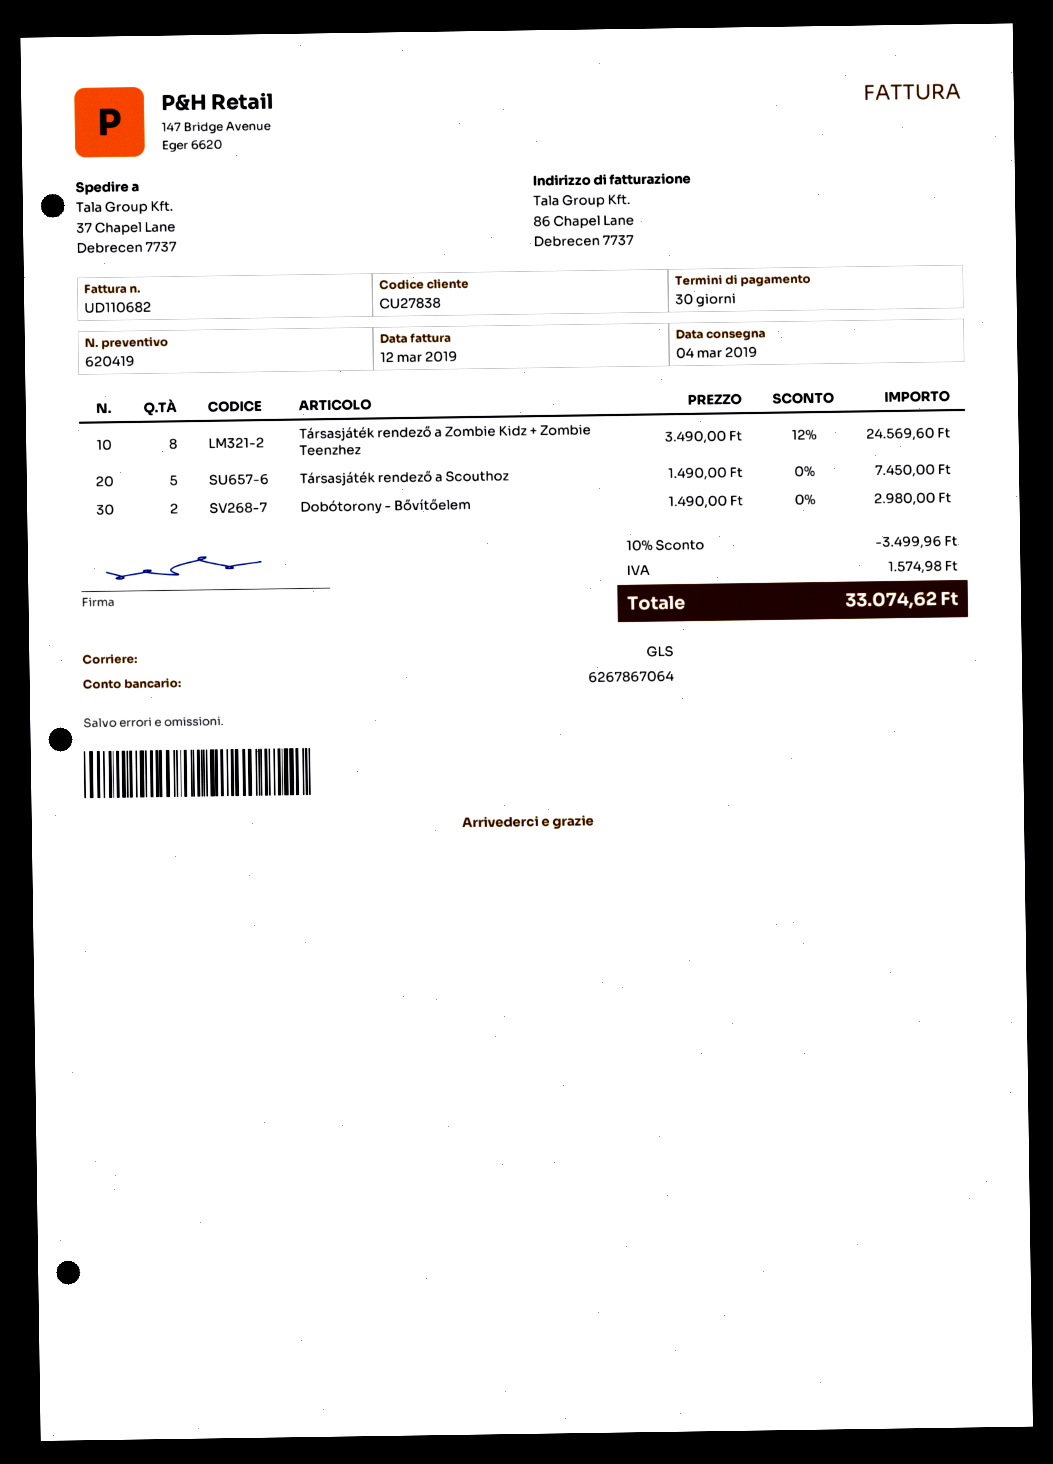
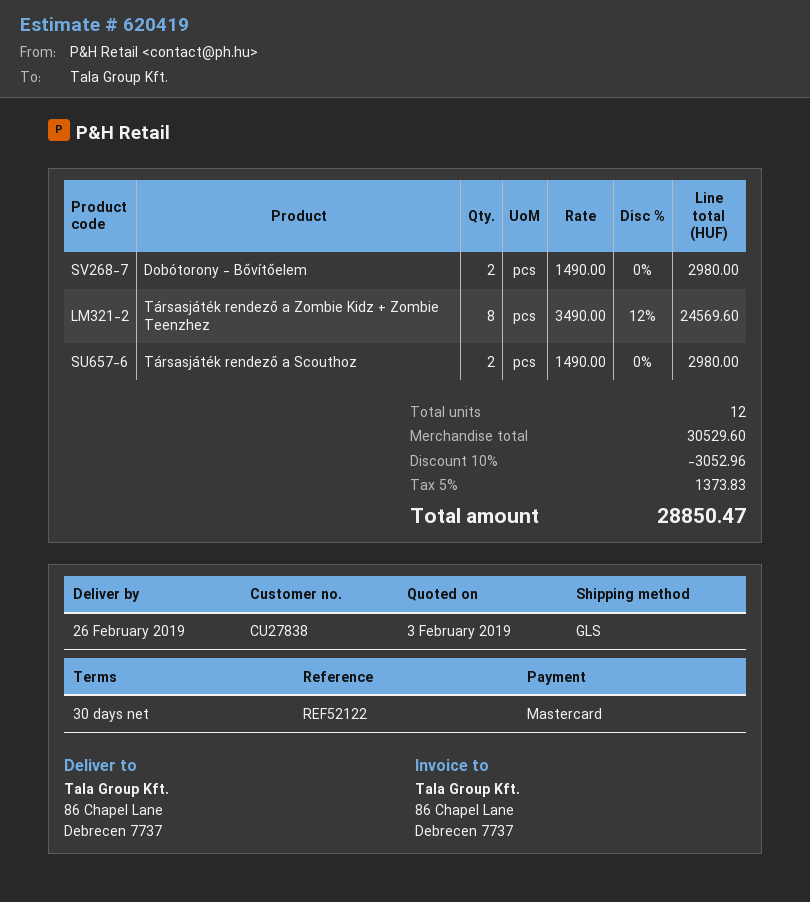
delivery date: 2019-03-04 -> 2019-02-26
ship to: 37 Chapel Lane, Debrecen 7737 -> 86 Chapel Lane, Debrecen 7737
Társasjáték rendező a Scouthoz: 5 x 1490.00 = 7450.00 -> 2 x 1490.00 = 2980.00
discount: 10% = 3499.96 -> 10% = 3052.96
tax: 1574.98 -> 1373.83
total: 33074.62 -> 28850.47

